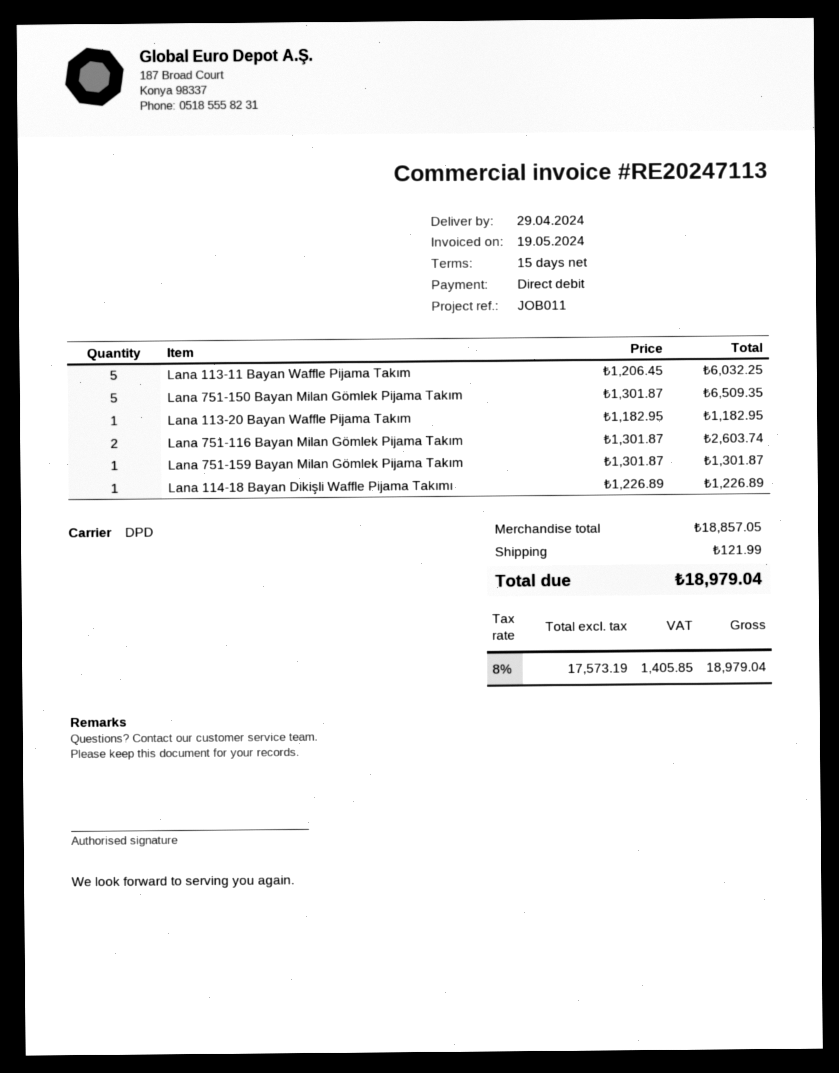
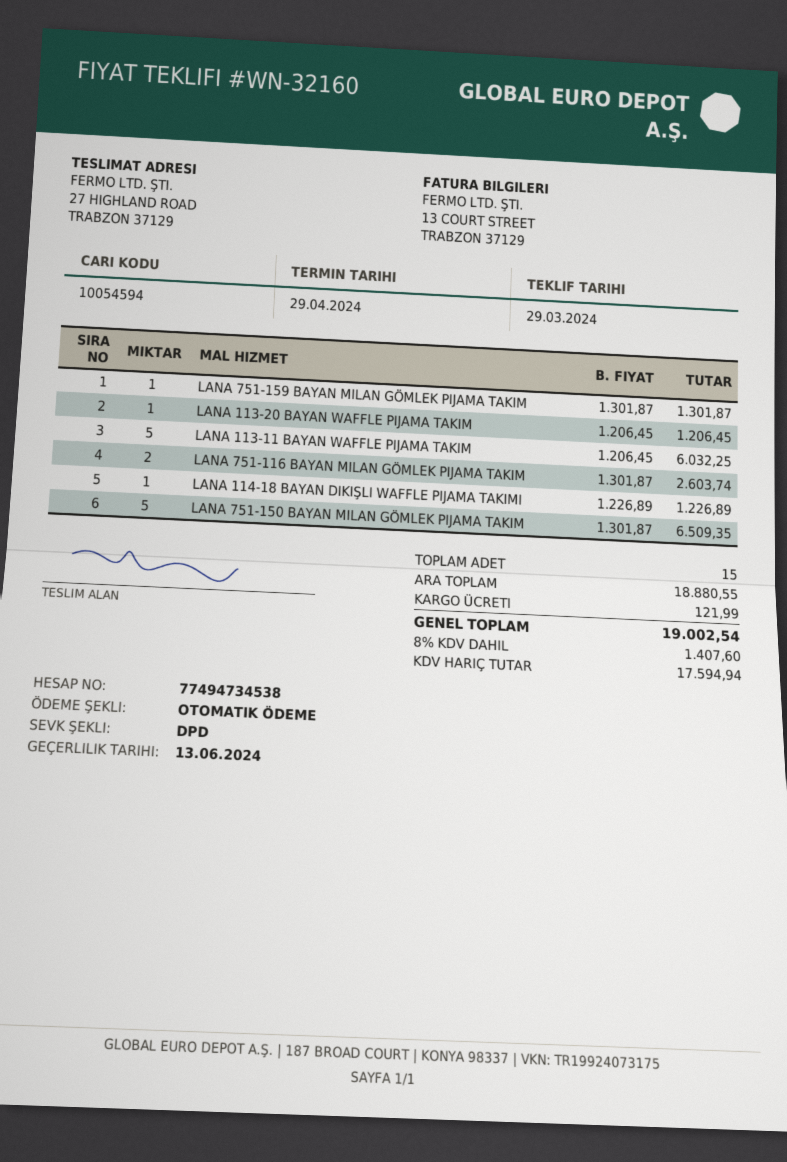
Lana 113-20 Bayan Waffle Pijama Takım: 1 x 1182.95 = 1182.95 -> 1 x 1206.45 = 1206.45
subtotal: 18857.05 -> 18880.55
net: 17573.19 -> 17594.94
tax: 8% = 1405.85 -> 8% = 1407.60
total: 18979.04 -> 19002.54

